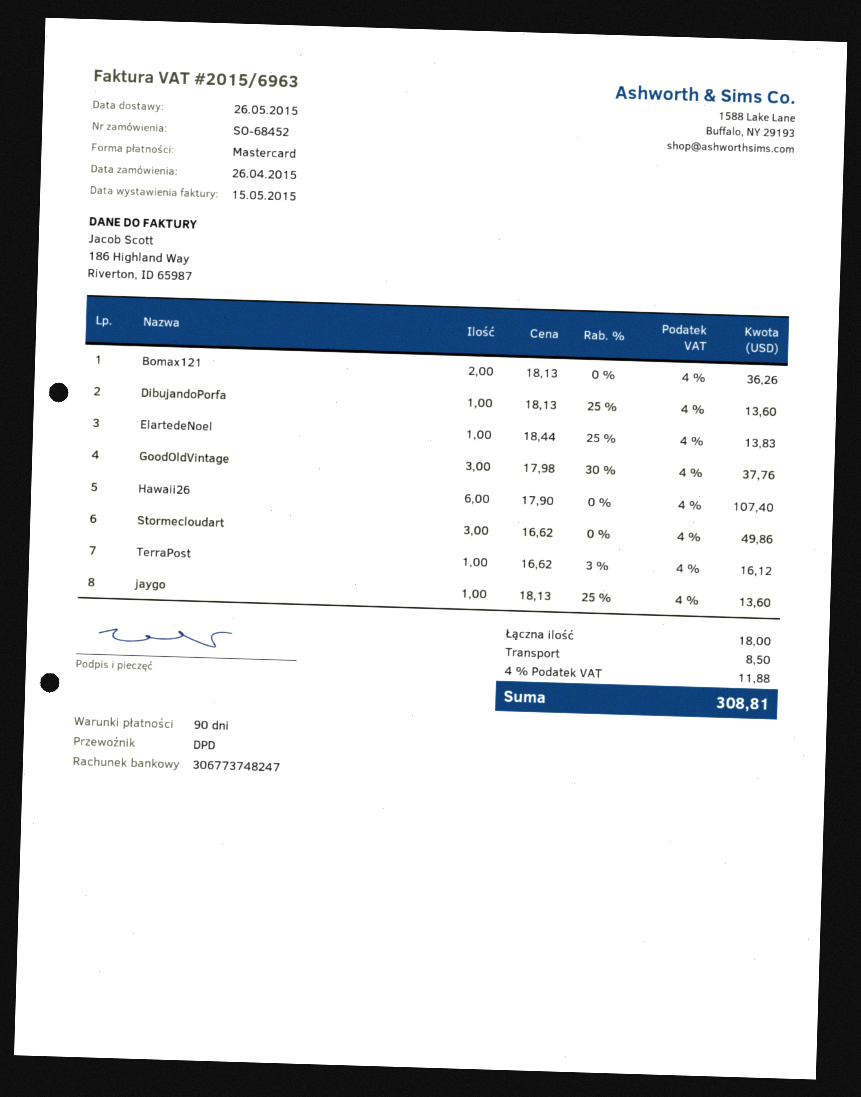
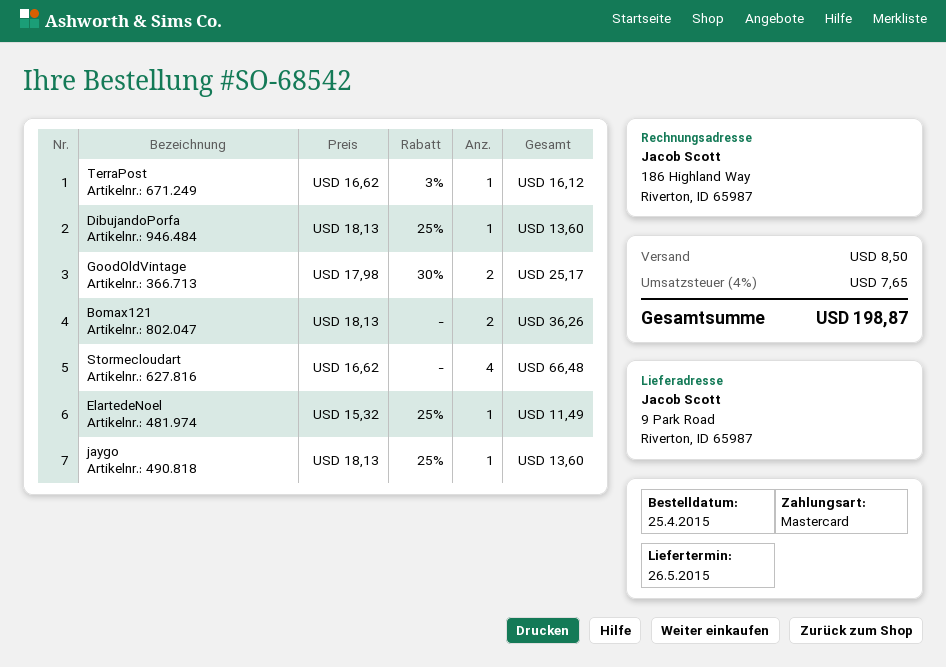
order number: SO-68452 -> SO-68542
order date: 2015-04-26 -> 2015-04-25
ElartedeNoel: 1 x 18.44 - 25% = 13.83 -> 1 x 15.32 - 25% = 11.49
GoodOldVintage: 3 x 17.98 - 30% = 37.76 -> 2 x 17.98 - 30% = 25.17
Hawaii26: 6 x 17.90 = 107.40 -> none
Stormecloudart: 3 x 16.62 = 49.86 -> 4 x 16.62 = 66.48
tax: 4% = 11.88 -> 4% = 7.65
total: 308.81 -> 198.87

